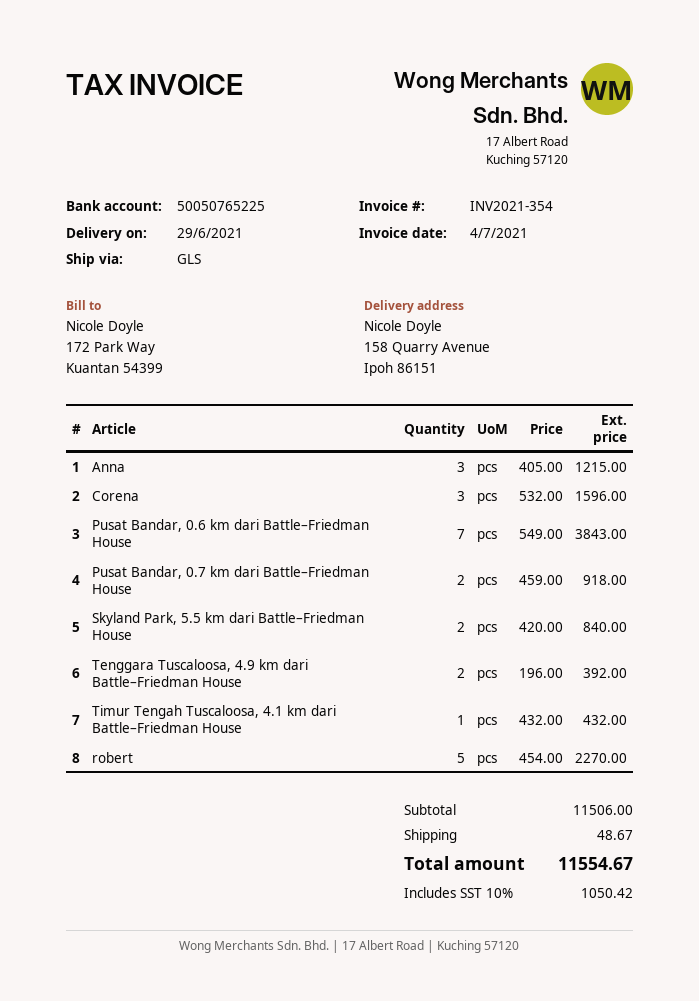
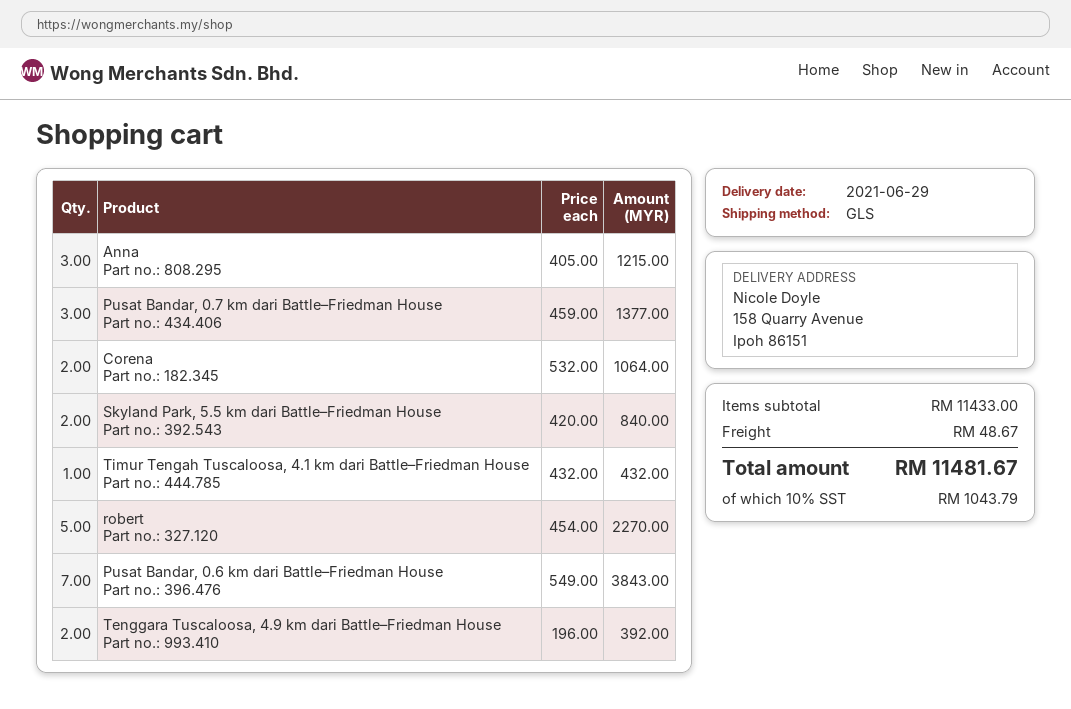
Corena: 3 x 532.00 = 1596.00 -> 2 x 532.00 = 1064.00
Pusat Bandar, 0.7 km dari Battle–Friedman House: 2 x 459.00 = 918.00 -> 3 x 459.00 = 1377.00
subtotal: 11506.00 -> 11433.00
tax: 10% = 1050.42 -> 10% = 1043.79
total: 11554.67 -> 11481.67

